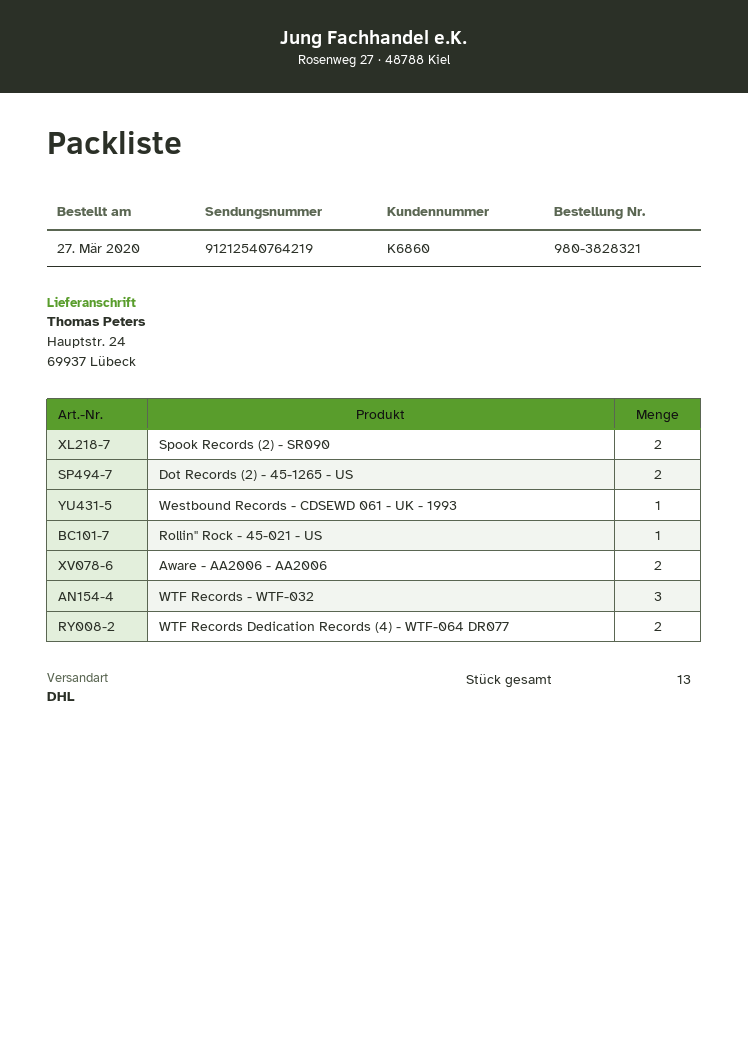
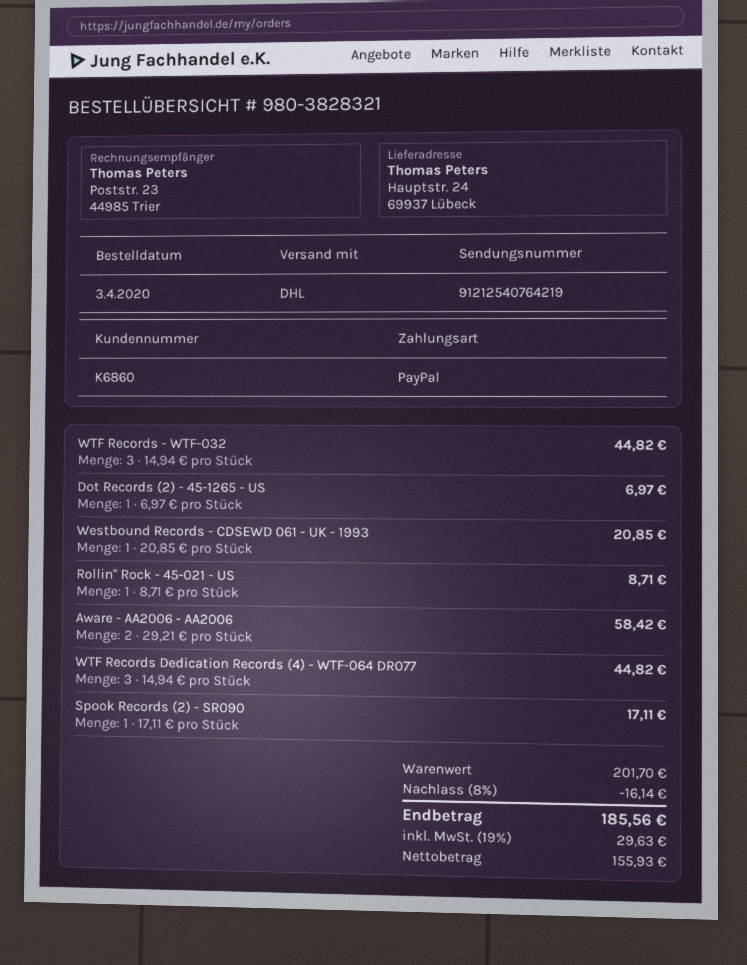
order date: 2020-03-27 -> 2020-04-03
Spook Records (2) - SR090: 2 -> 1
Dot Records (2) - 45-1265 - US: 2 -> 1
WTF Records Dedication Records (4) - WTF-064 DR077: 2 -> 3

